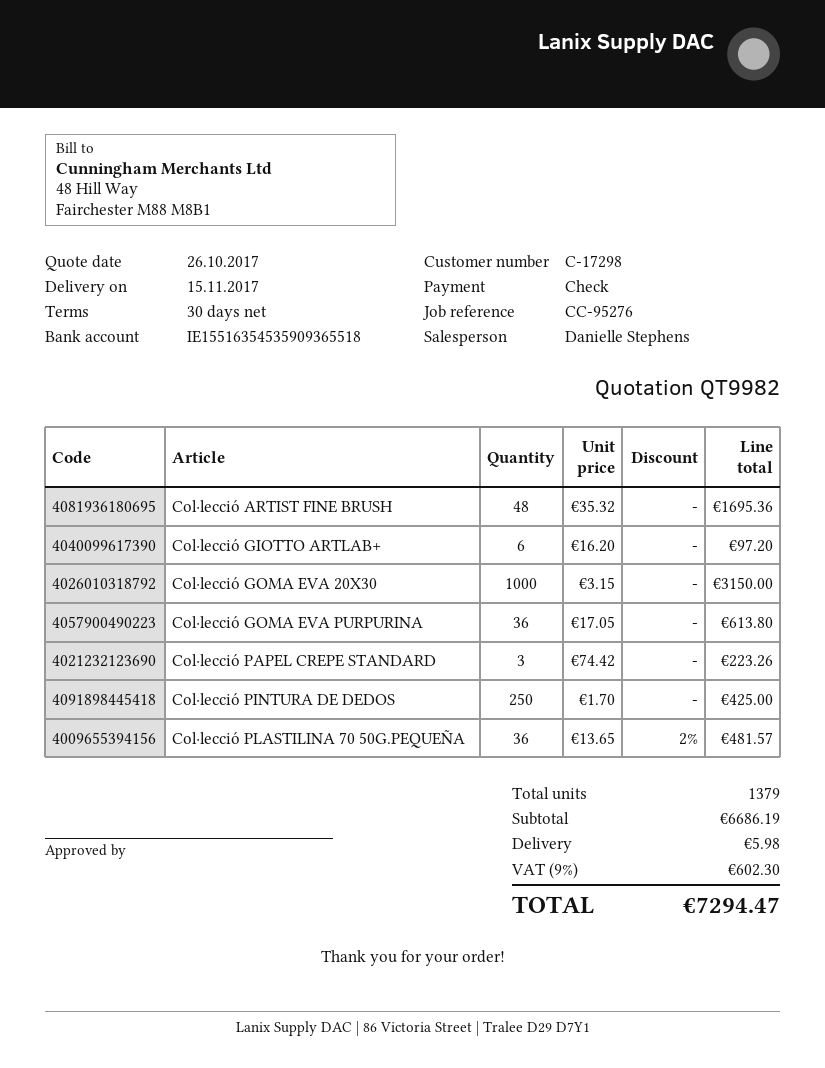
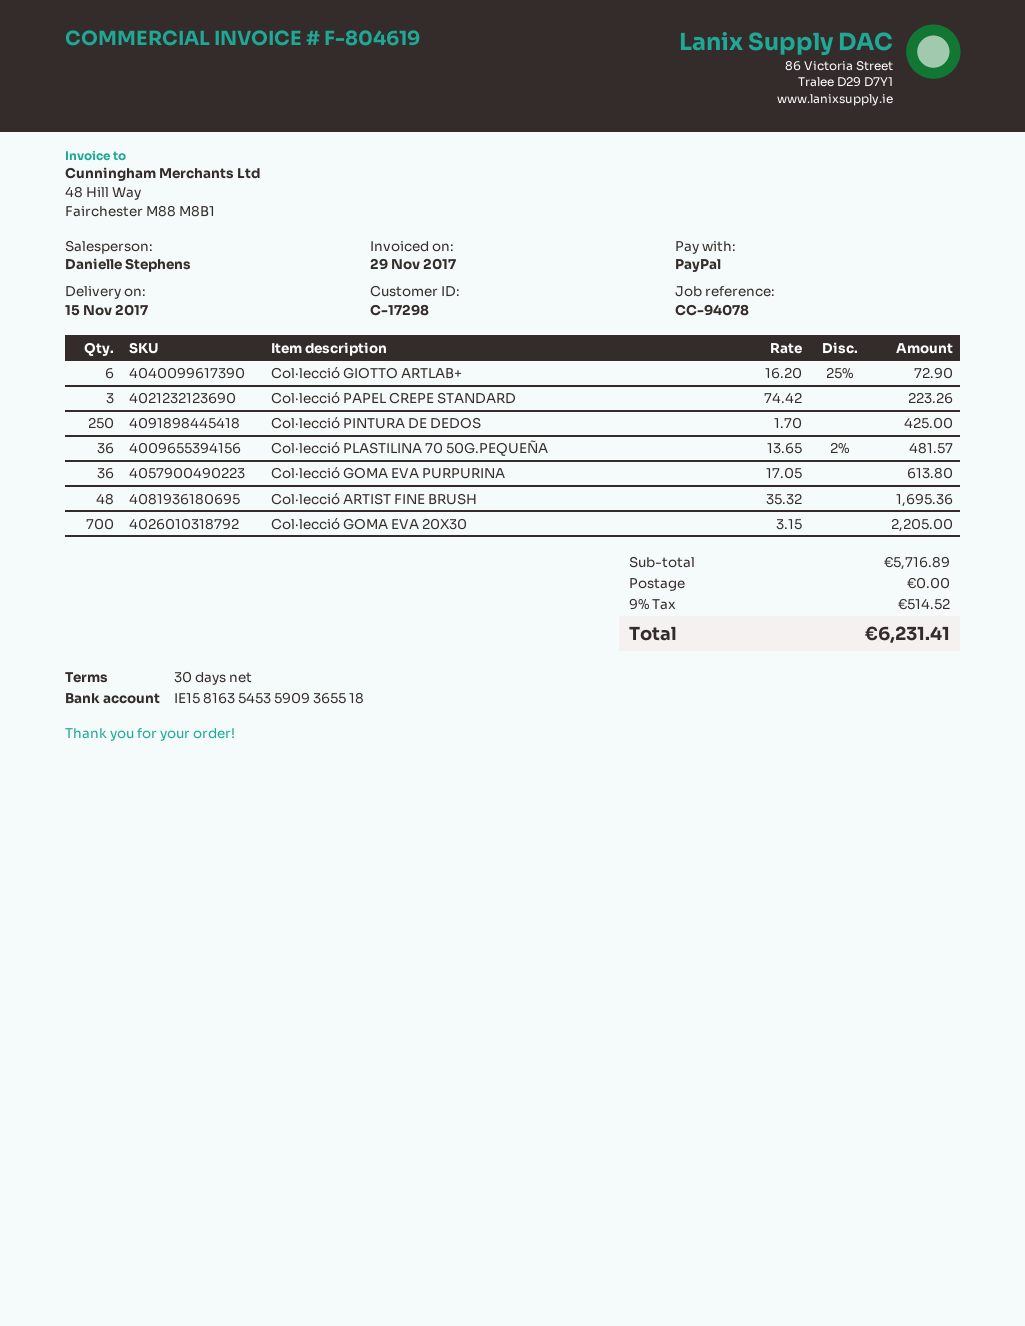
reference: CC-95276 -> CC-94078
payment method: cheque -> PayPal
bank account: IE15516354535909365518 -> IE15816354535909365518
Col·lecció GIOTTO ARTLAB+: 6 x 16.20 = 97.20 -> 6 x 16.20 - 25% = 72.90
Col·lecció GOMA EVA 20X30: 1000 x 3.15 = 3150.00 -> 700 x 3.15 = 2205.00
subtotal: 6686.19 -> 5716.89
shipping: 5.98 -> 0.00
tax: 9% = 602.30 -> 9% = 514.52
total: 7294.47 -> 6231.41

